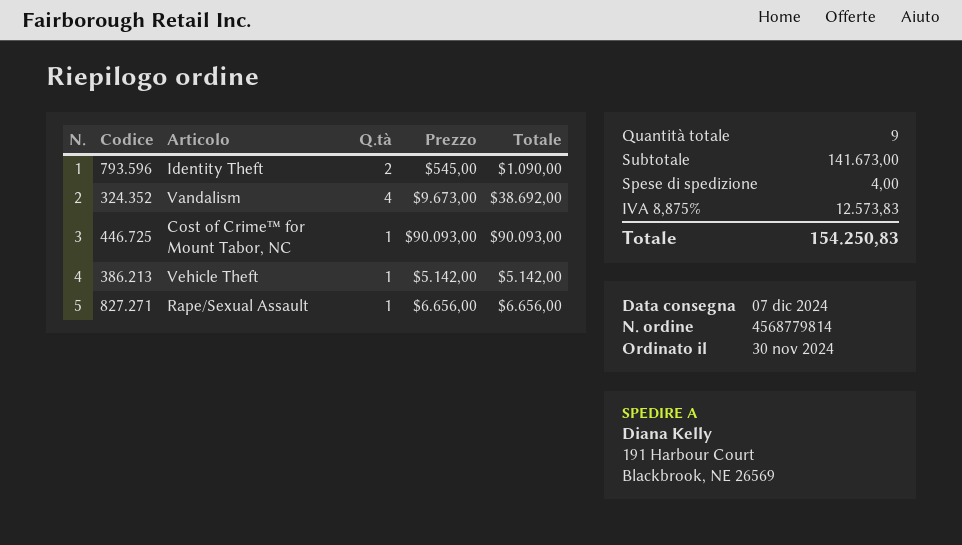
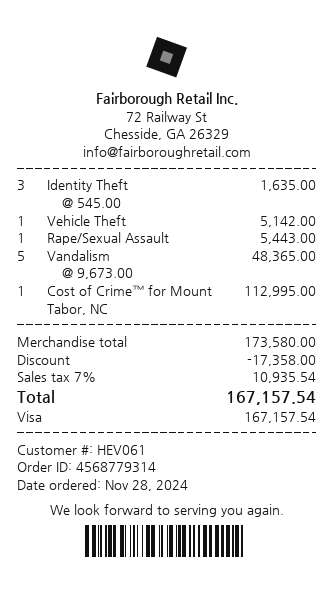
order number: 4568779814 -> 4568779314
order date: 2024-11-30 -> 2024-11-28
Identity Theft: 2 x 545.00 = 1090.00 -> 3 x 545.00 = 1635.00
Vandalism: 4 x 9673.00 = 38692.00 -> 5 x 9673.00 = 48365.00
Cost of Crime™ for Mount Tabor, NC: 1 x 90093.00 = 90093.00 -> 1 x 112995.00 = 112995.00
Rape/Sexual Assault: 1 x 6656.00 = 6656.00 -> 1 x 5443.00 = 5443.00
subtotal: 141673.00 -> 173580.00
discount: none -> 17358.00
shipping: 4.00 -> none
tax: 8.875% = 12573.83 -> 7% = 10935.54
total: 154250.83 -> 167157.54

